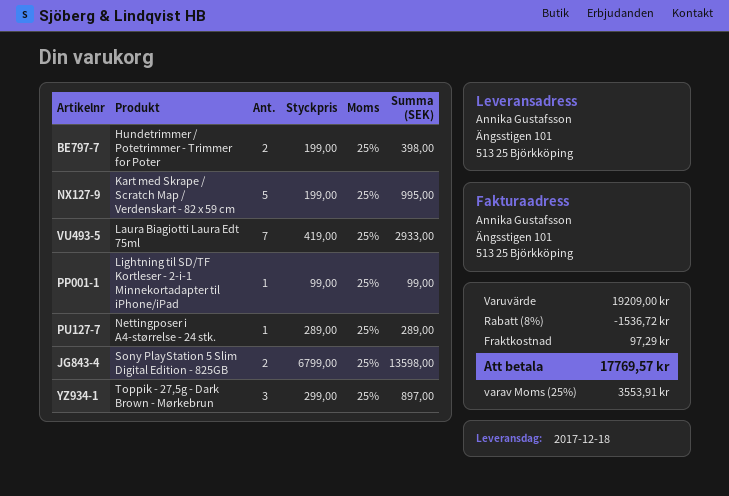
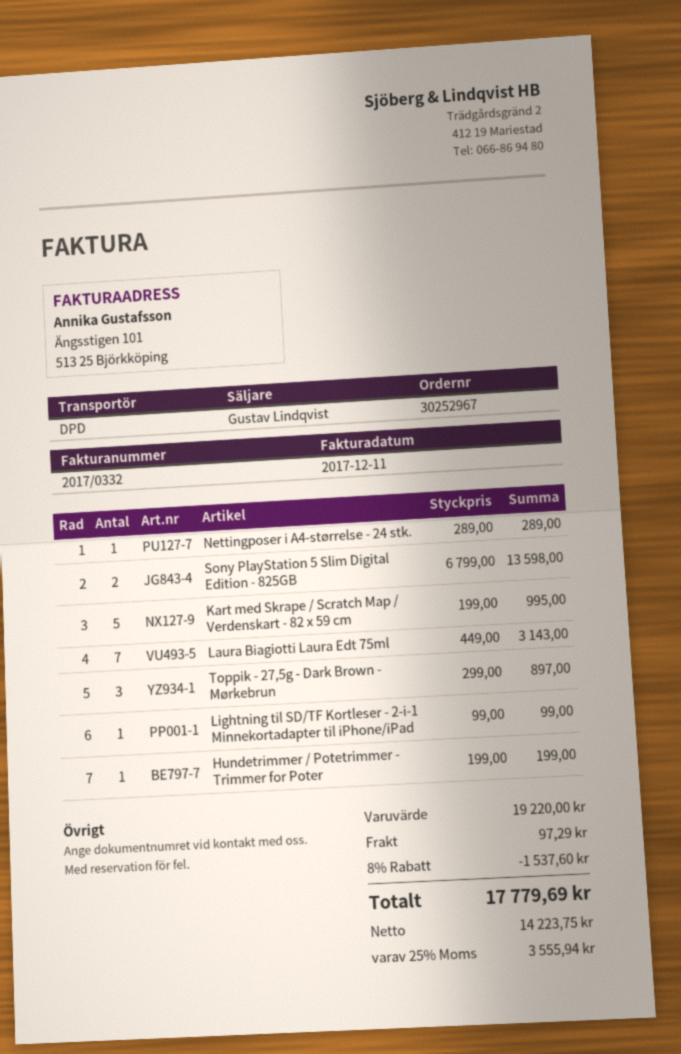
Hundetrimmer / Potetrimmer - Trimmer for Poter: 2 x 199.00 = 398.00 -> 1 x 199.00 = 199.00
Laura Biagiotti Laura Edt 75ml: 7 x 419.00 = 2933.00 -> 7 x 449.00 = 3143.00
subtotal: 19209.00 -> 19220.00
discount: 8% = 1536.72 -> 8% = 1537.60
tax: 25% = 3553.91 -> 25% = 3555.94
total: 17769.57 -> 17779.69

